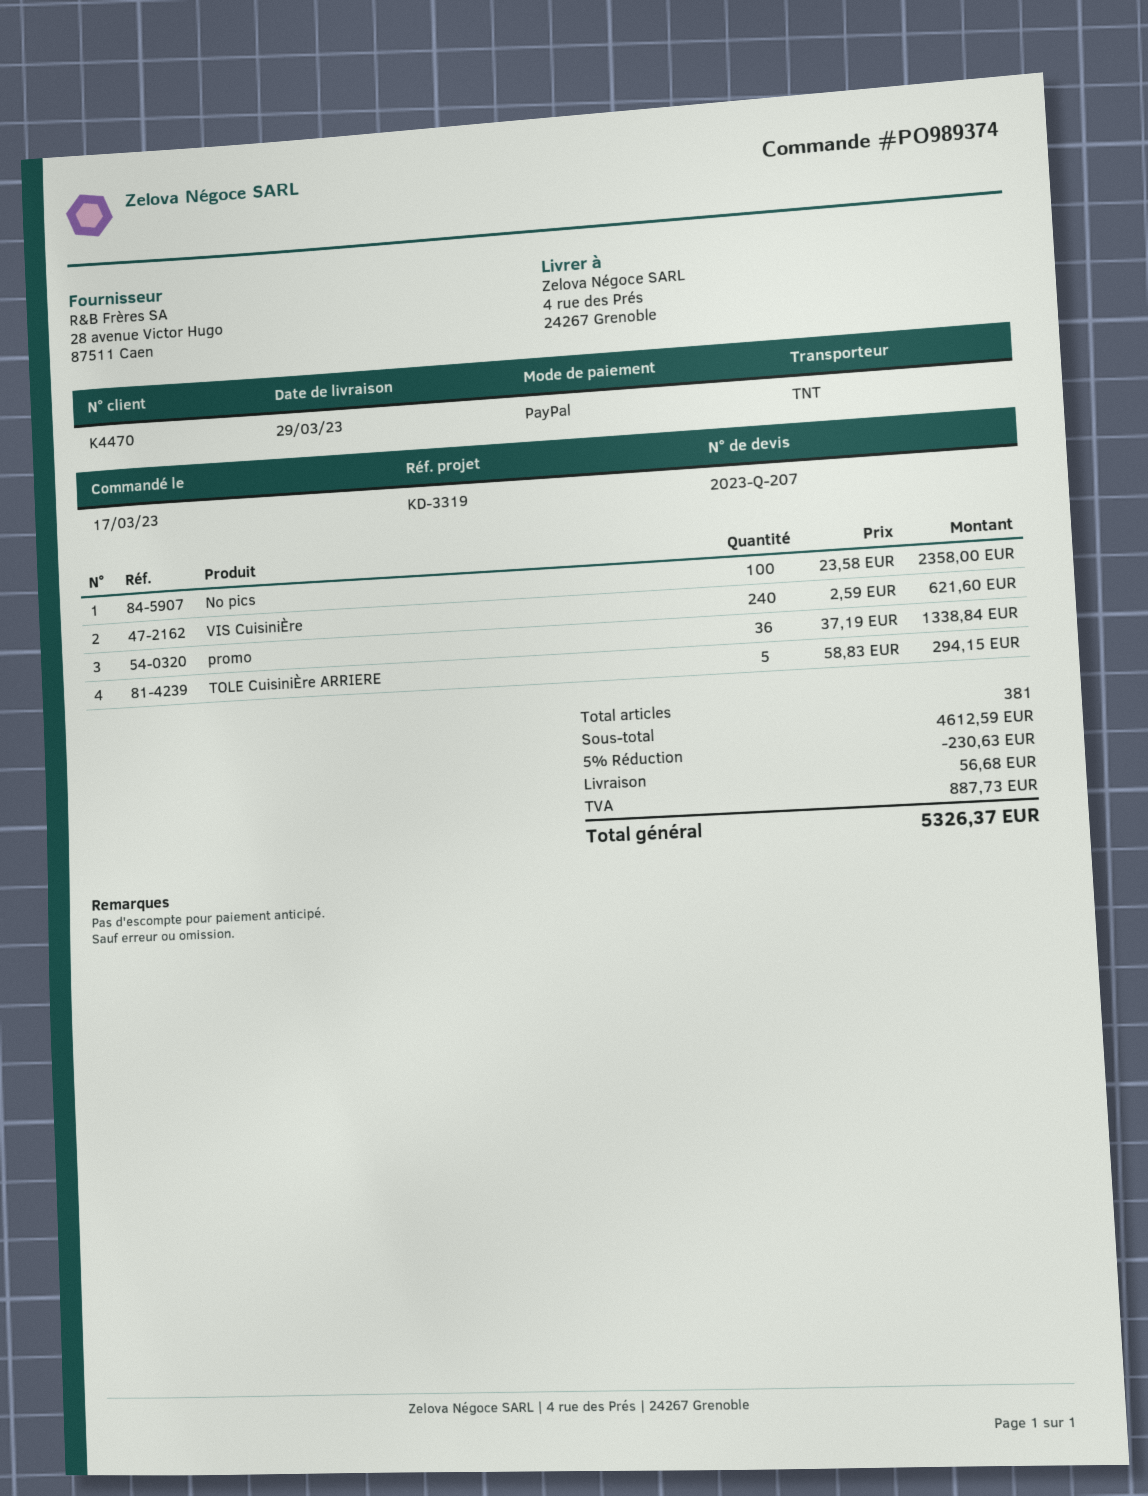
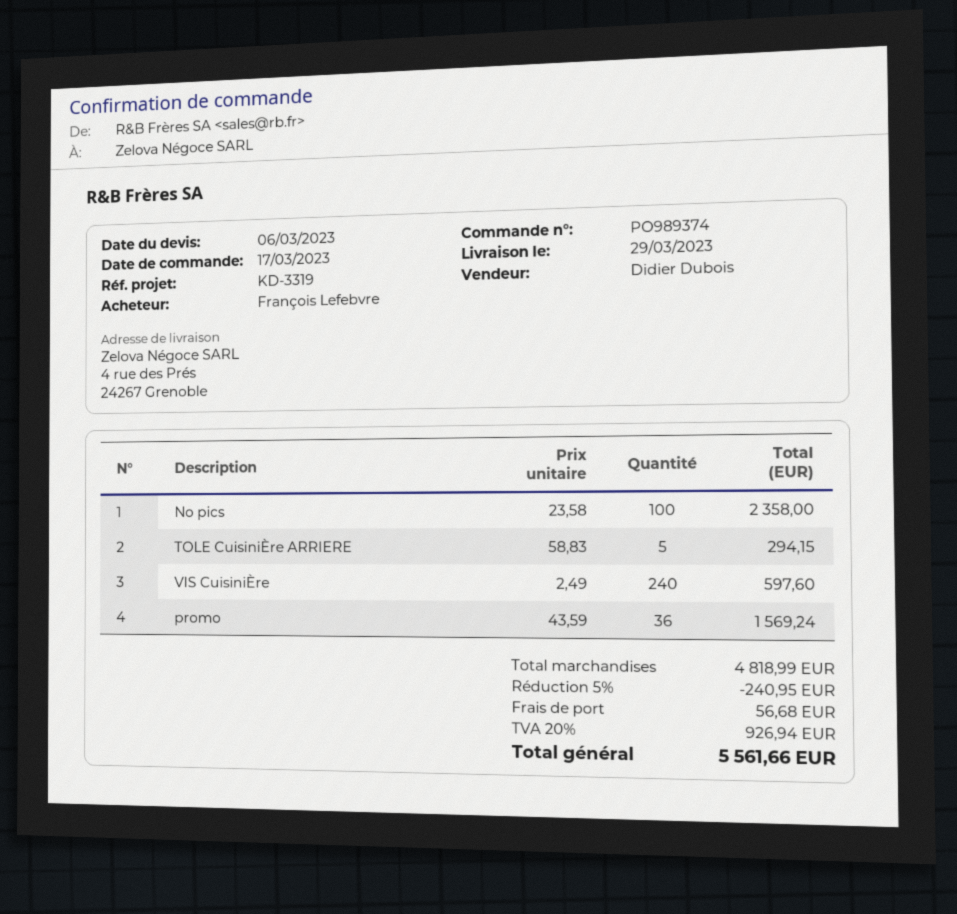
VIS CuisiniÈre: 240 x 2.59 = 621.60 -> 240 x 2.49 = 597.60
promo: 36 x 37.19 = 1338.84 -> 36 x 43.59 = 1569.24
subtotal: 4612.59 -> 4818.99
discount: 5% = 230.63 -> 5% = 240.95
tax: 887.73 -> 926.94
total: 5326.37 -> 5561.66

